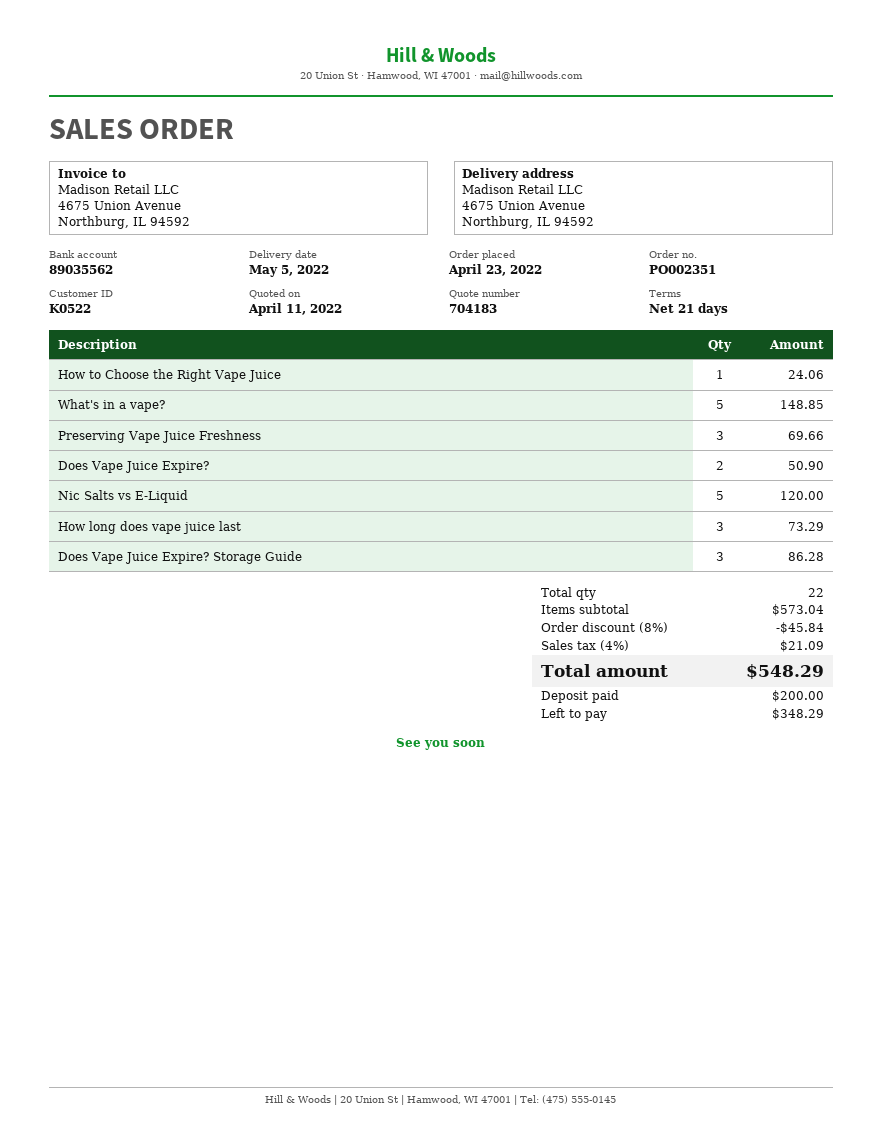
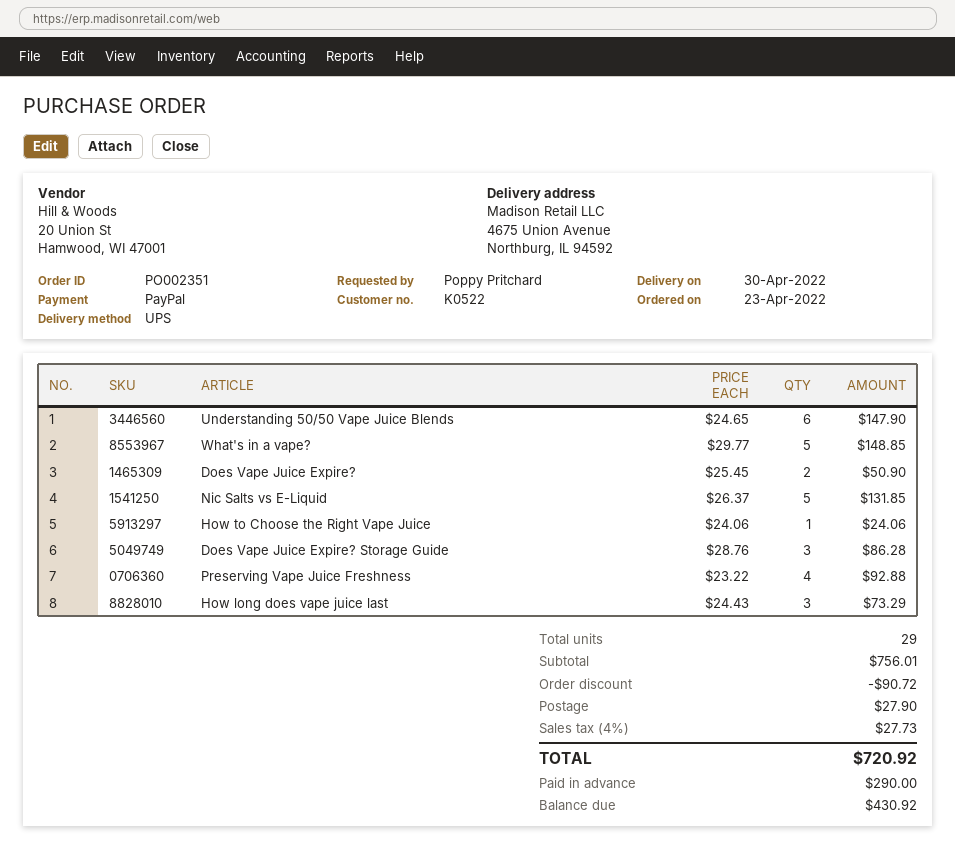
delivery date: 2022-05-05 -> 2022-04-30
Preserving Vape Juice Freshness: 3 for 69.66 -> 4 for 92.88
Nic Salts vs E-Liquid: 5 for 120.00 -> 5 for 131.85
Understanding 50/50 Vape Juice Blends: none -> 6 for 147.90
total quantity: 22 -> 29
subtotal: 573.04 -> 756.01
discount: 45.84 -> 90.72
shipping: none -> 27.90
tax: 4% = 21.09 -> 4% = 27.73
total: 548.29 -> 720.92
deposit: 200.00 -> 290.00
balance: 348.29 -> 430.92

